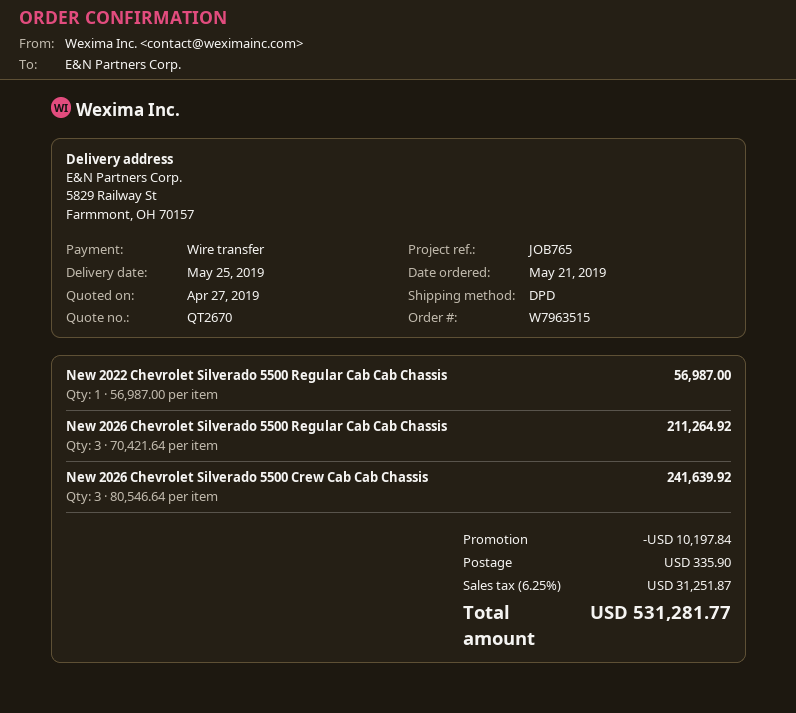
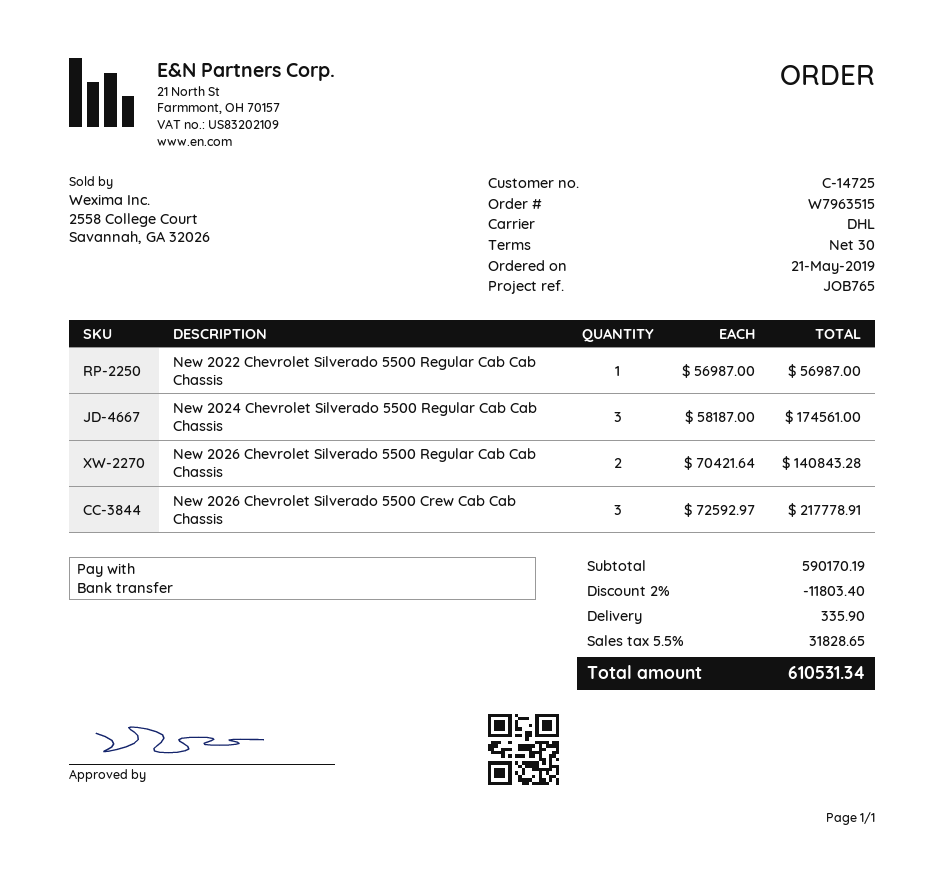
shipping method: DPD -> DHL
New 2026 Chevrolet Silverado 5500 Regular Cab Cab Chassis: 3 x 70421.64 = 211264.92 -> 2 x 70421.64 = 140843.28
New 2026 Chevrolet Silverado 5500 Crew Cab Cab Chassis: 3 x 80546.64 = 241639.92 -> 3 x 72592.97 = 217778.91
New 2024 Chevrolet Silverado 5500 Regular Cab Cab Chassis: none -> 3 x 58187.00 = 174561.00
discount: 10197.84 -> 11803.40
tax: 6.25% = 31251.87 -> 5.5% = 31828.65
total: 531281.77 -> 610531.34

